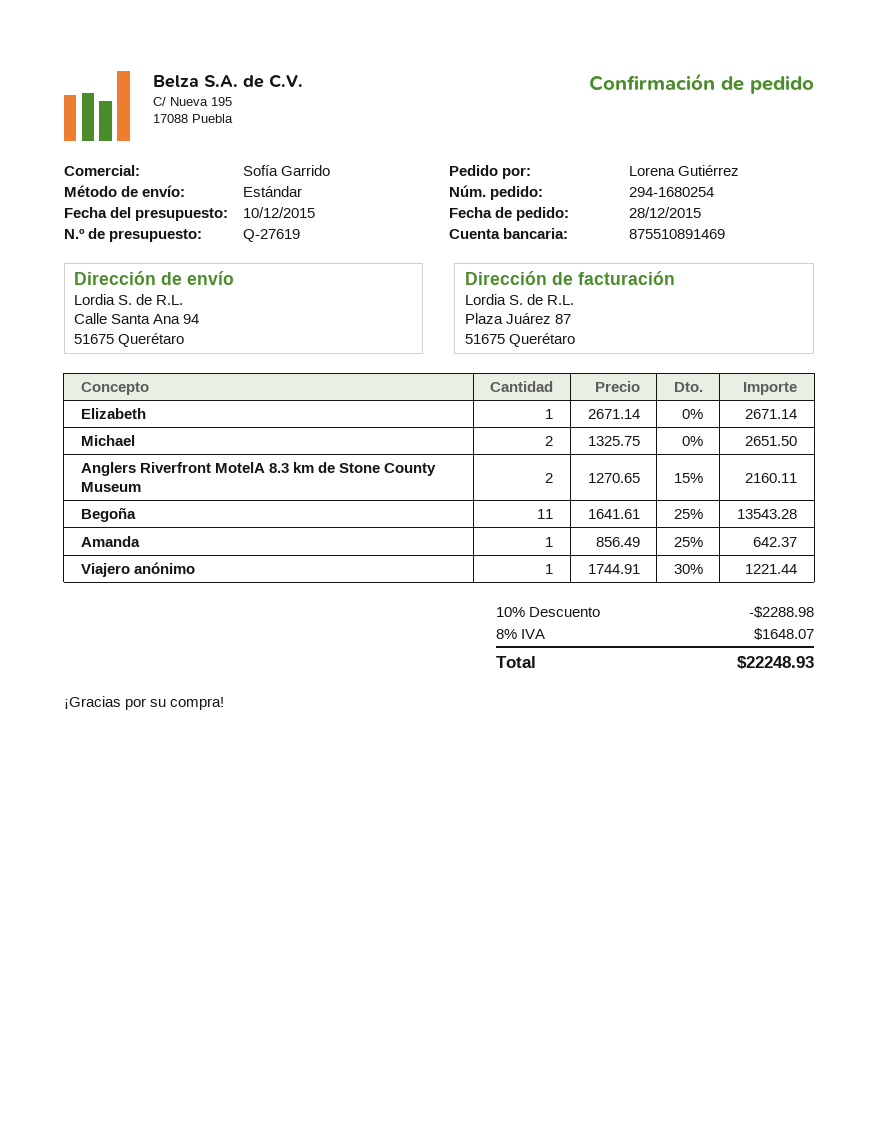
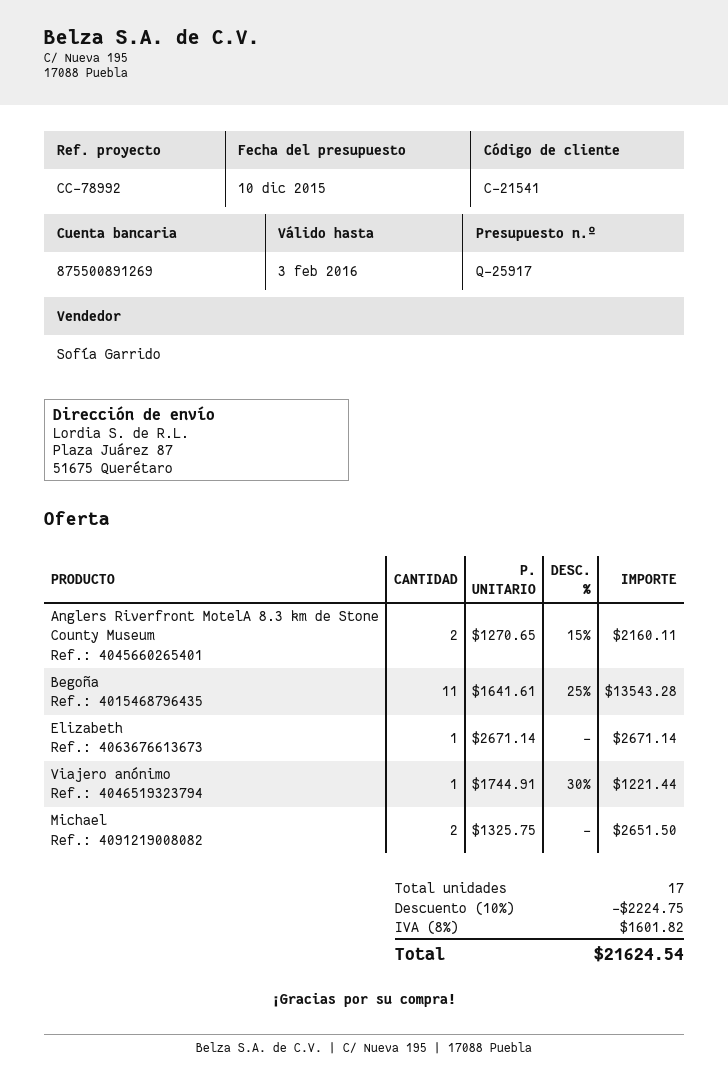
quote number: Q-27619 -> Q-25917
bank account: 875510891469 -> 875500891269
ship to: Calle Santa Ana 94, 51675 Querétaro -> Plaza Juárez 87, 51675 Querétaro
Amanda: 1 x 856.49 - 25% = 642.37 -> none
discount: 10% = 2288.98 -> 10% = 2224.75
tax: 8% = 1648.07 -> 8% = 1601.82
total: 22248.93 -> 21624.54

